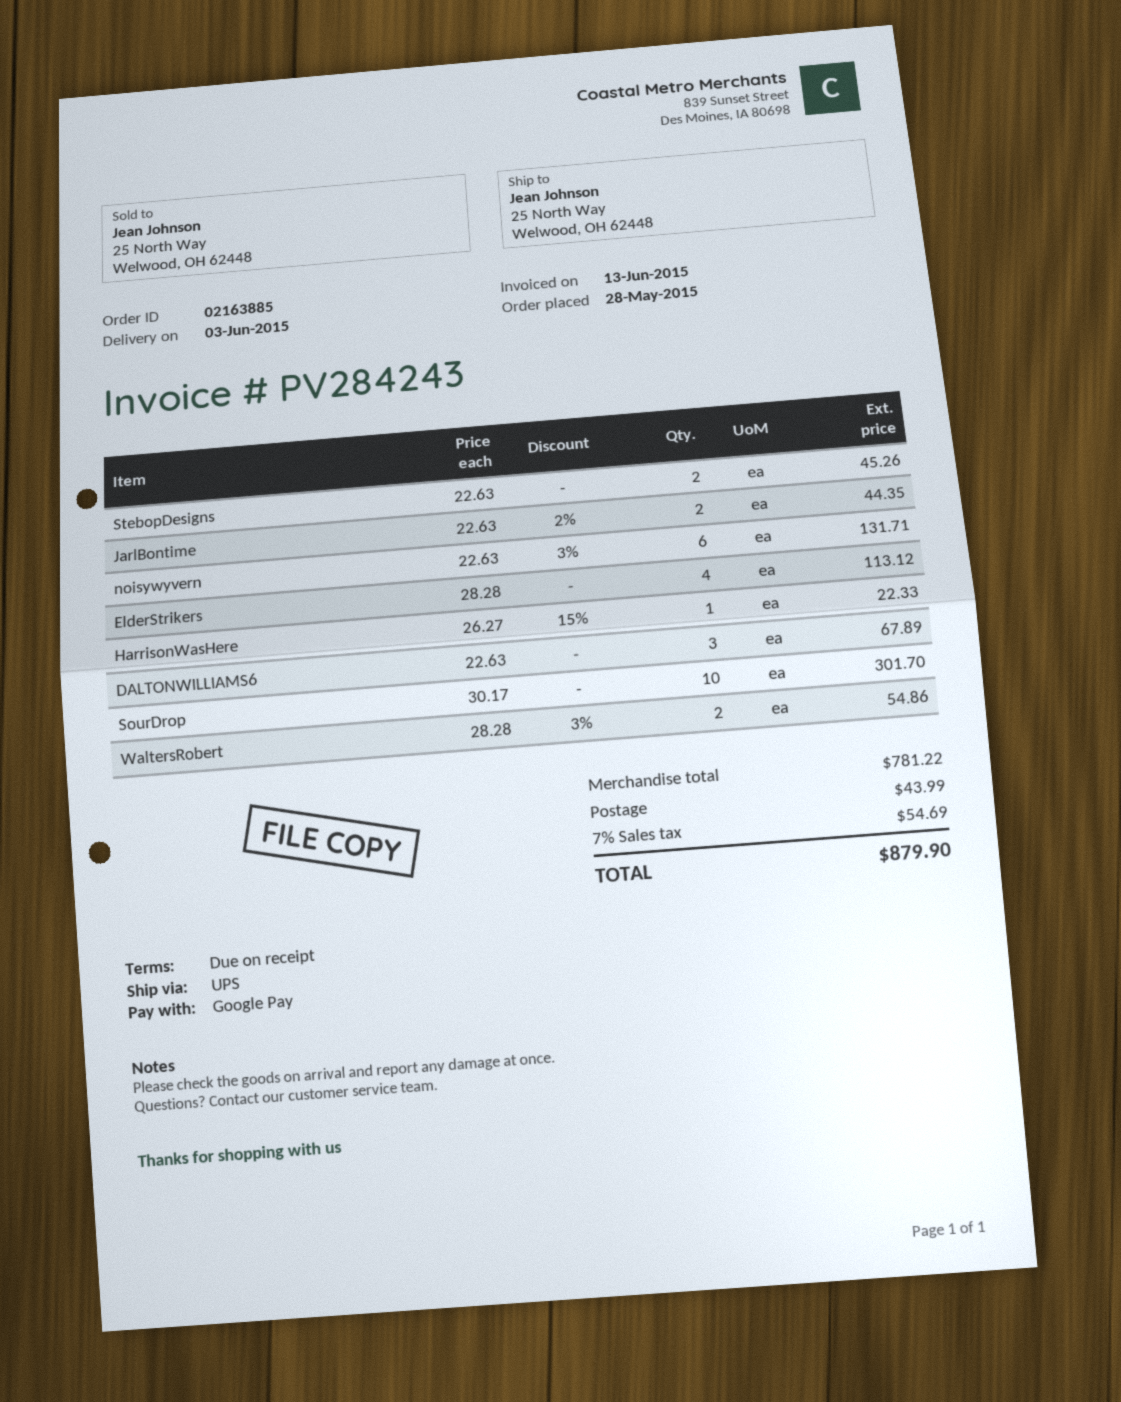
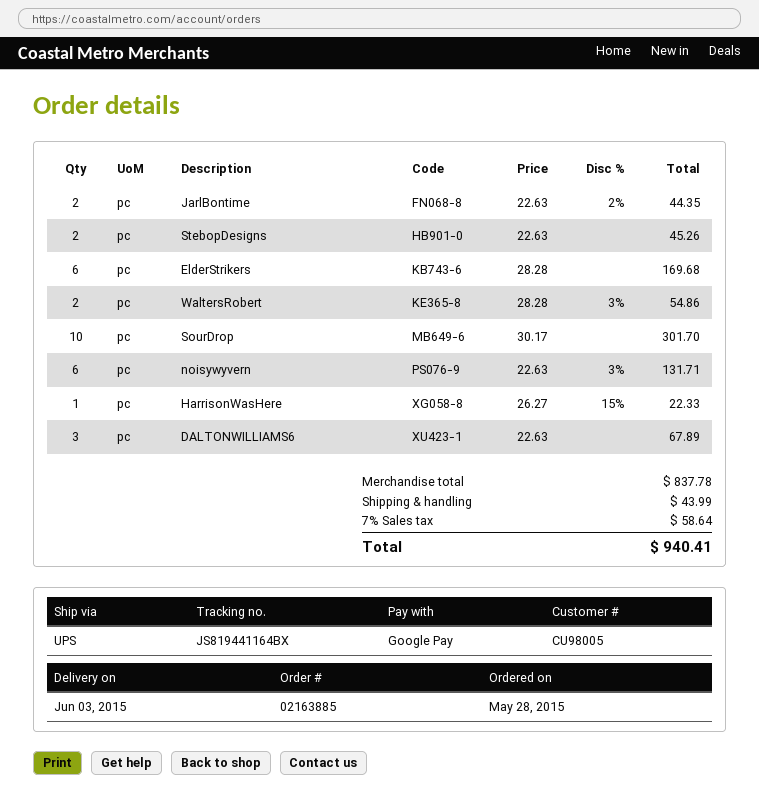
ElderStrikers: 4 x 28.28 = 113.12 -> 6 x 28.28 = 169.68
subtotal: 781.22 -> 837.78
tax: 7% = 54.69 -> 7% = 58.64
total: 879.90 -> 940.41

